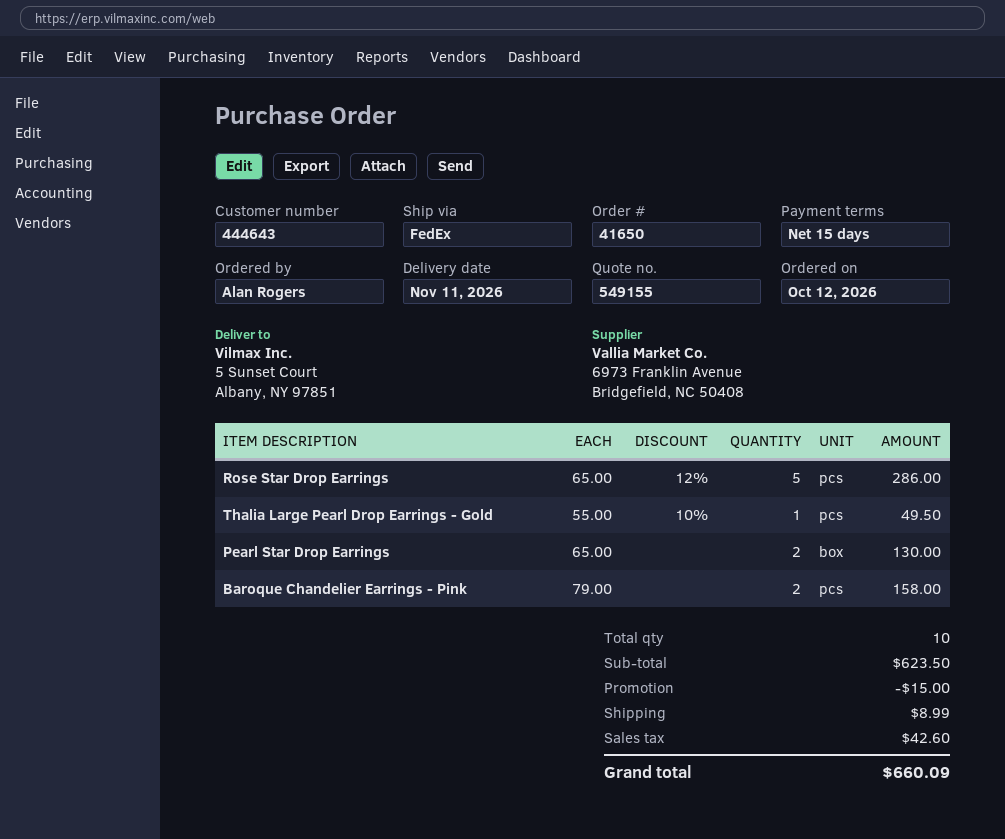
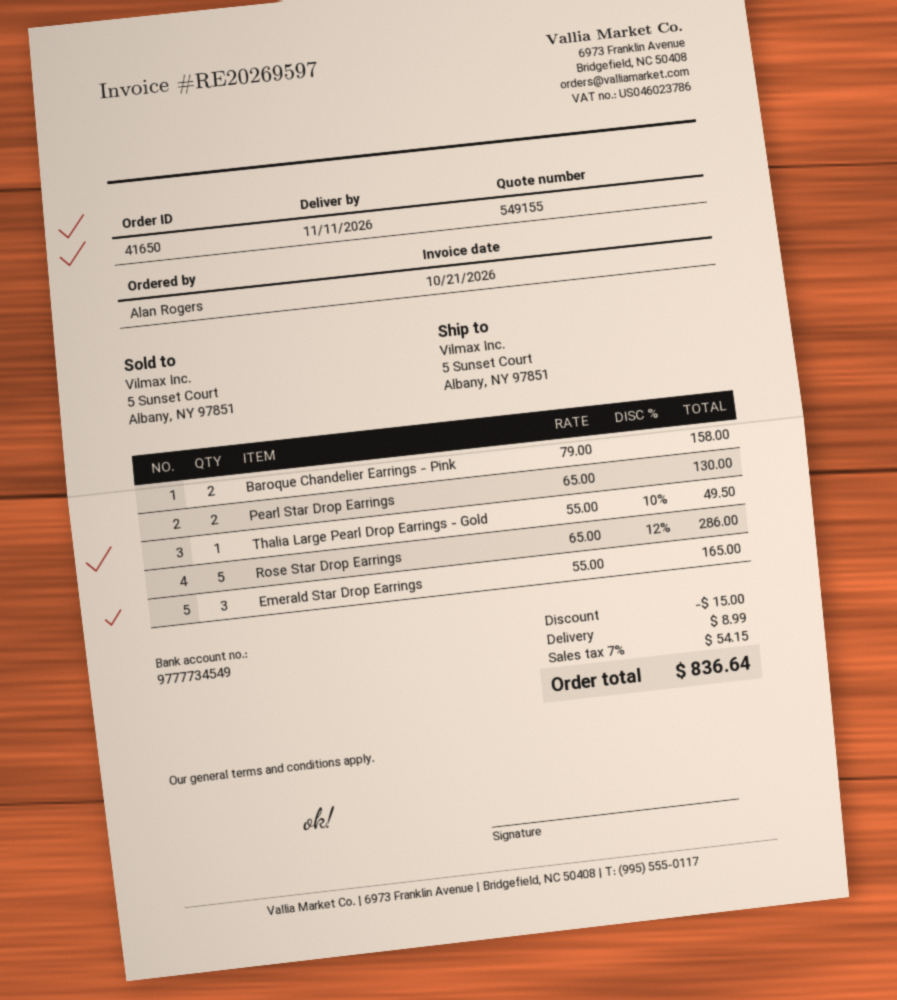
Emerald Star Drop Earrings: none -> 3 x 55.00 = 165.00
tax: 42.60 -> 54.15
total: 660.09 -> 836.64

